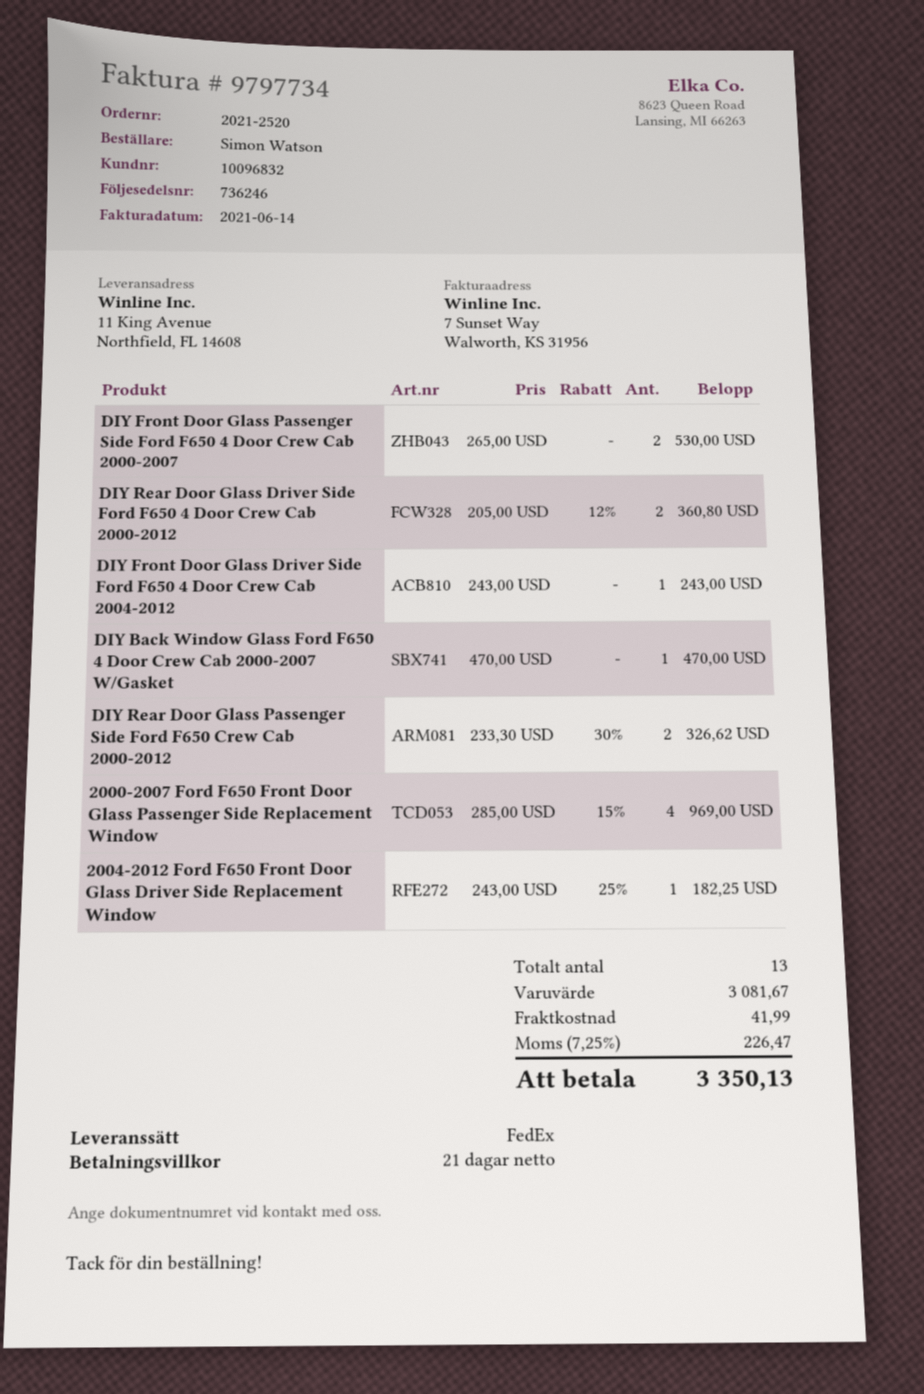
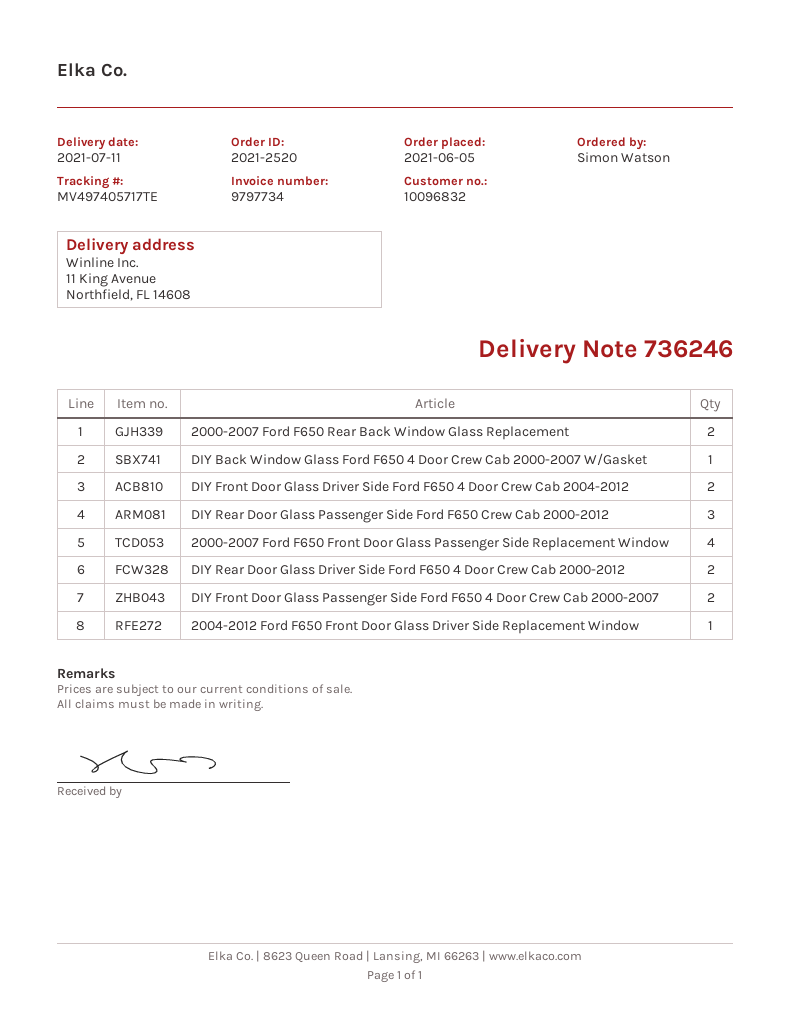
DIY Front Door Glass Driver Side Ford F650 4 Door Crew Cab 2004-2012: 1 -> 2
DIY Rear Door Glass Passenger Side Ford F650 Crew Cab 2000-2012: 2 -> 3
2000-2007 Ford F650 Rear Back Window Glass Replacement: none -> 2

